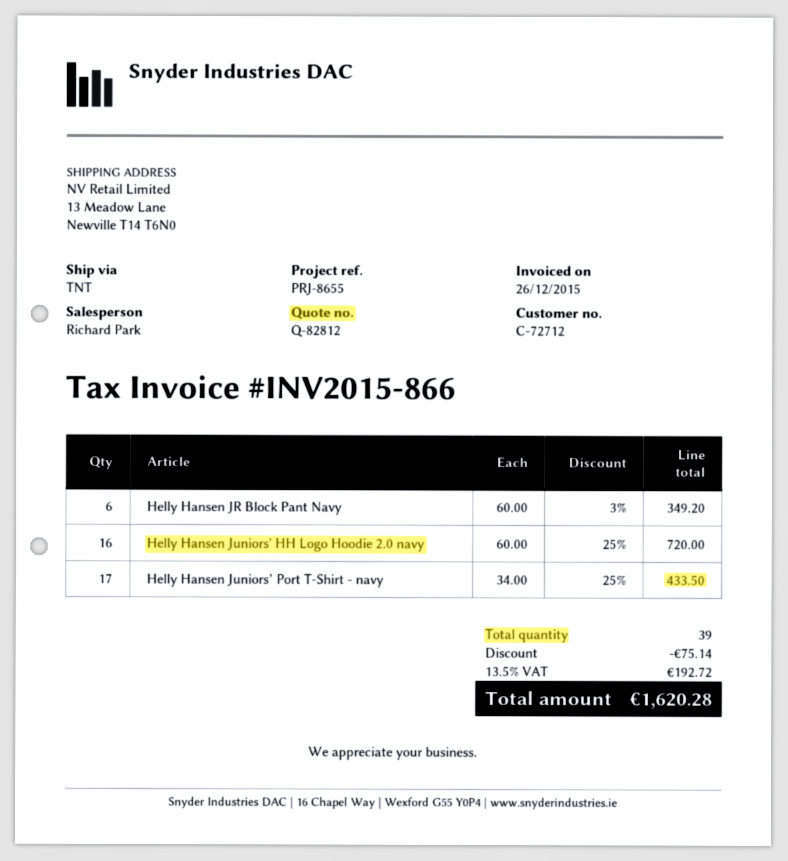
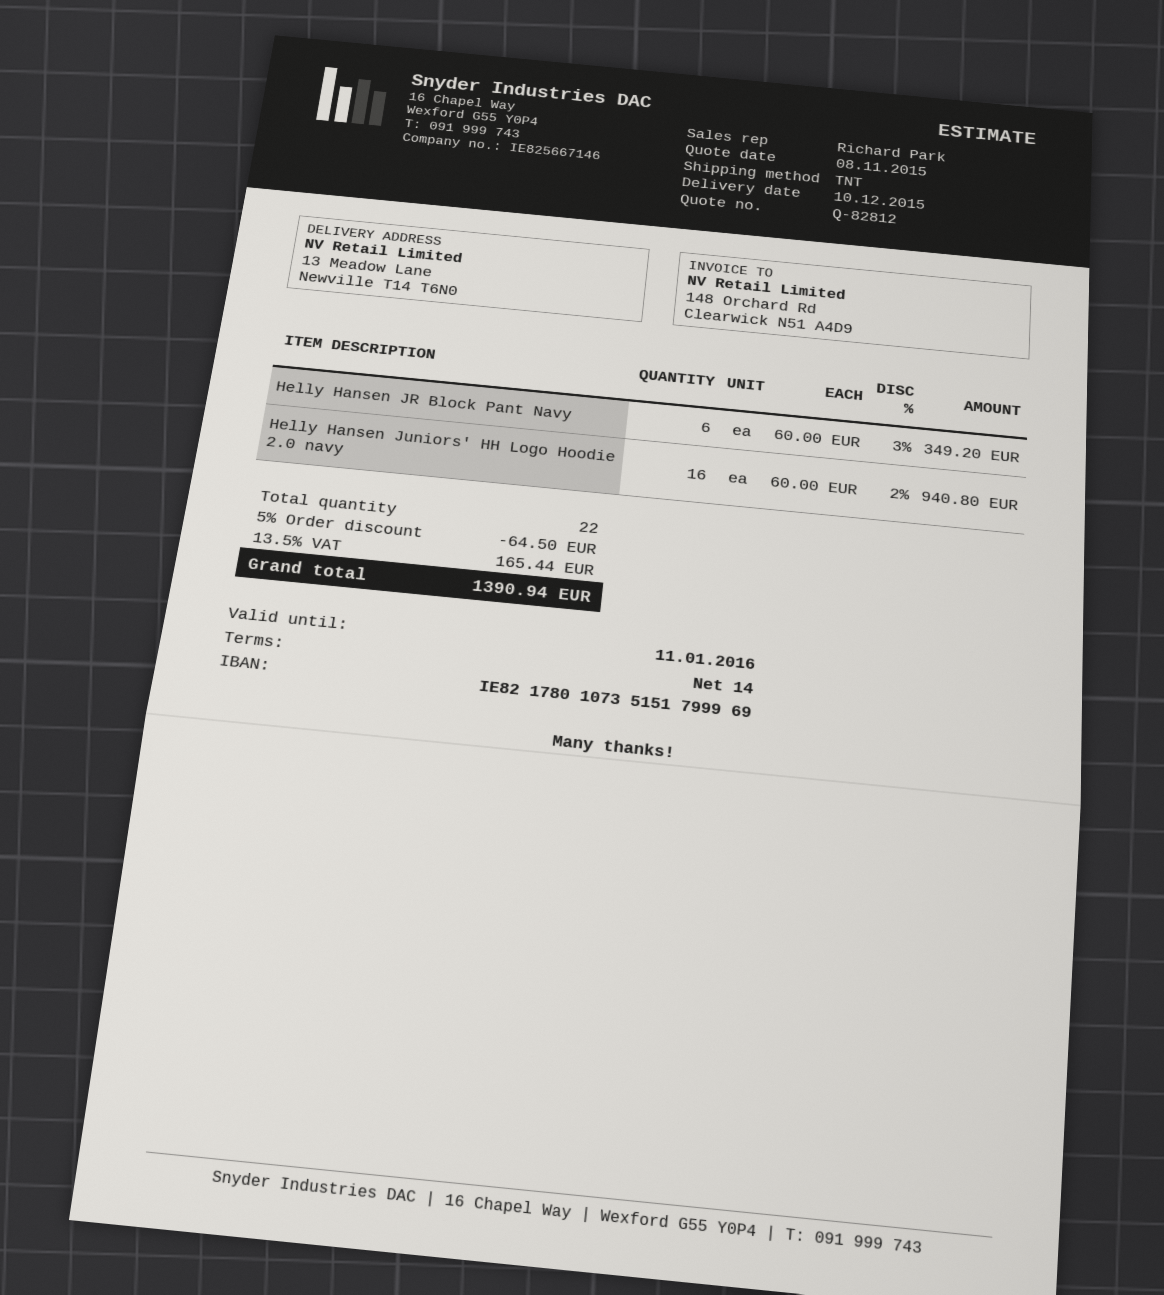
Helly Hansen Juniors' HH Logo Hoodie 2.0 navy: 16 x 60.00 - 25% = 720.00 -> 16 x 60.00 - 2% = 940.80
Helly Hansen Juniors’ Port T-Shirt - navy: 17 x 34.00 - 25% = 433.50 -> none
total quantity: 39 -> 22
discount: 75.14 -> 64.50
tax: 13.5% = 192.72 -> 13.5% = 165.44
total: 1620.28 -> 1390.94

